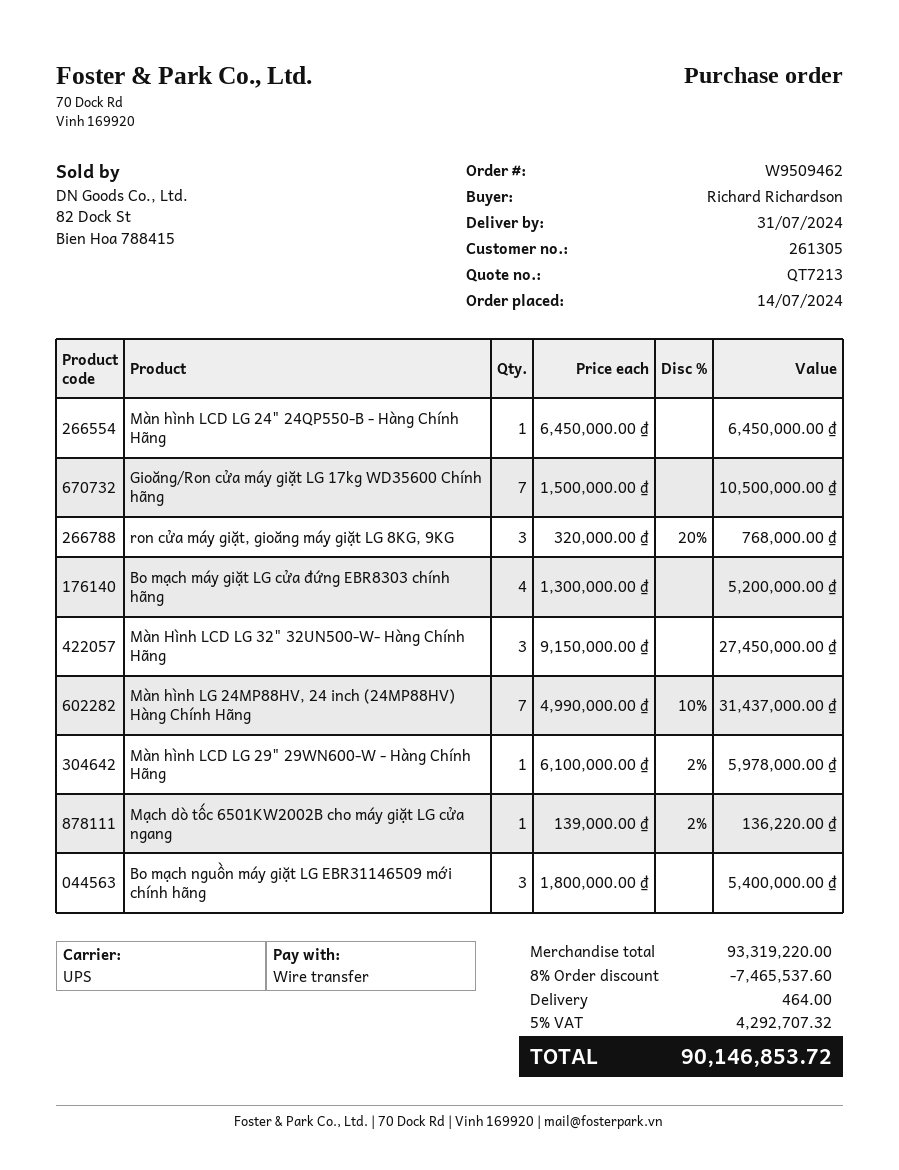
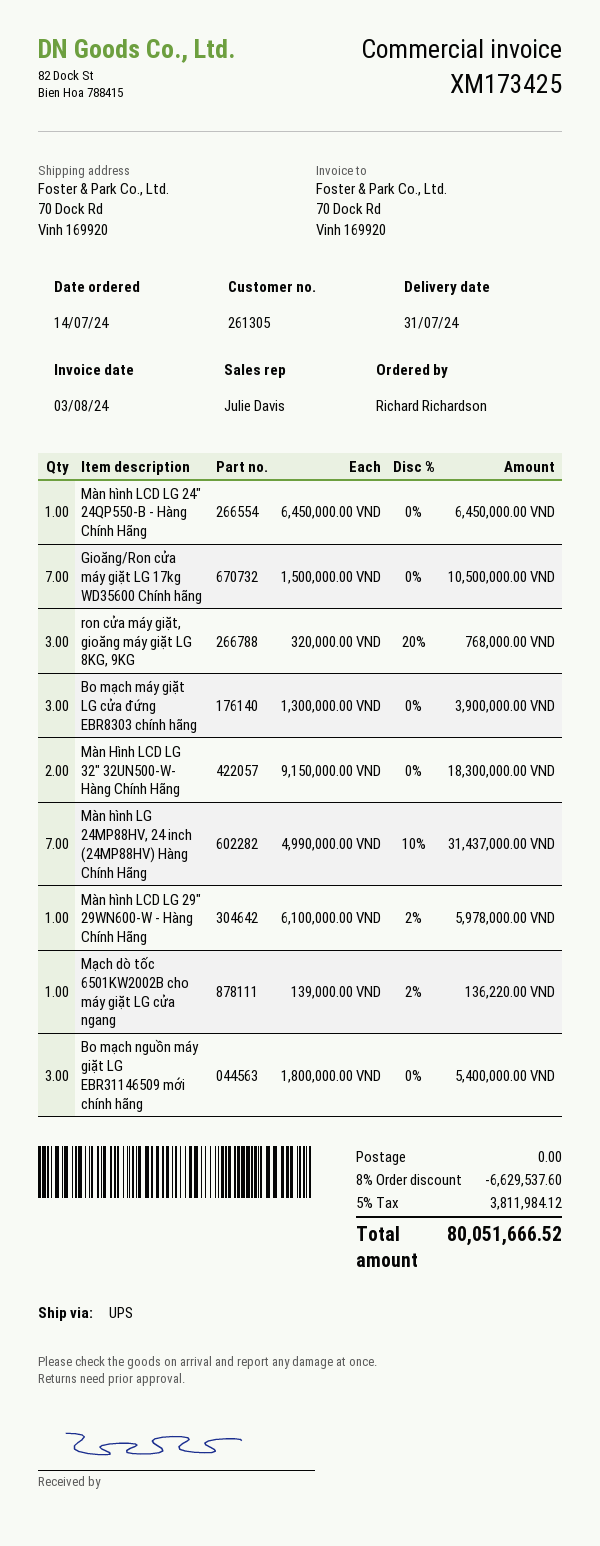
Bo mạch máy giặt LG cửa đứng EBR8303 chính hãng: 4 x 1300000.00 = 5200000.00 -> 3 x 1300000.00 = 3900000.00
Màn Hình LCD LG 32" 32UN500-W- Hàng Chính Hãng: 3 x 9150000.00 = 27450000.00 -> 2 x 9150000.00 = 18300000.00
discount: 8% = 7465537.60 -> 8% = 6629537.60
shipping: 464.00 -> 0.00
tax: 5% = 4292707.32 -> 5% = 3811984.12
total: 90146853.72 -> 80051666.52

